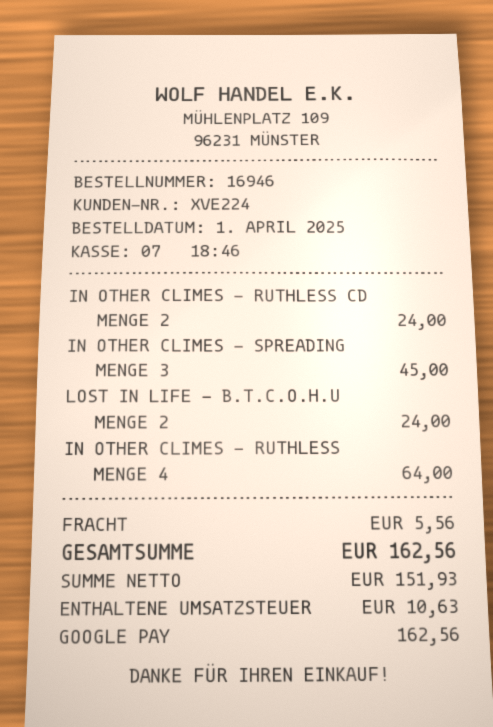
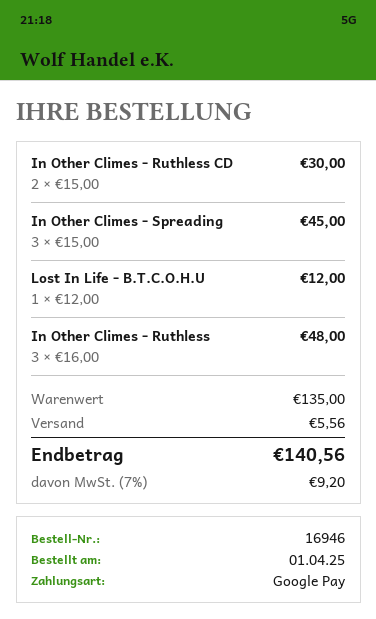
IN OTHER CLIMES - RUTHLESS CD: 2 for 24.00 -> 2 for 30.00
LOST IN LIFE - B.T.C.O.H.U: 2 for 24.00 -> 1 for 12.00
IN OTHER CLIMES - RUTHLESS: 4 for 64.00 -> 3 for 48.00
tax: 10.63 -> 9.20
total: 162.56 -> 140.56

